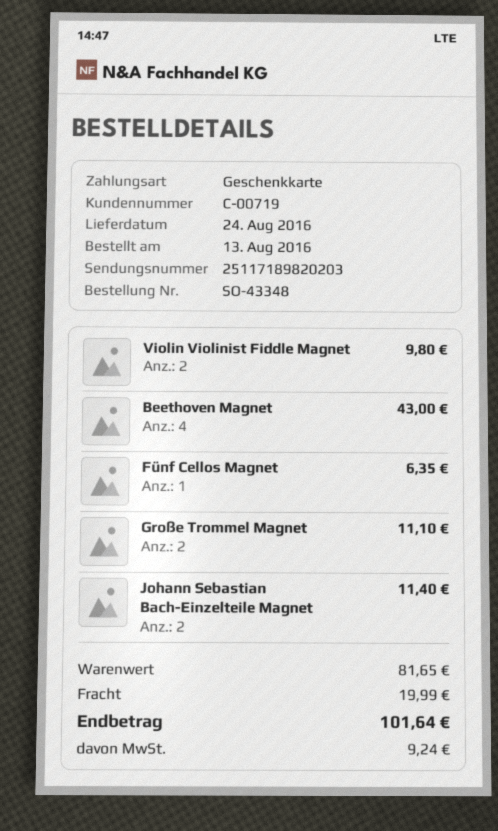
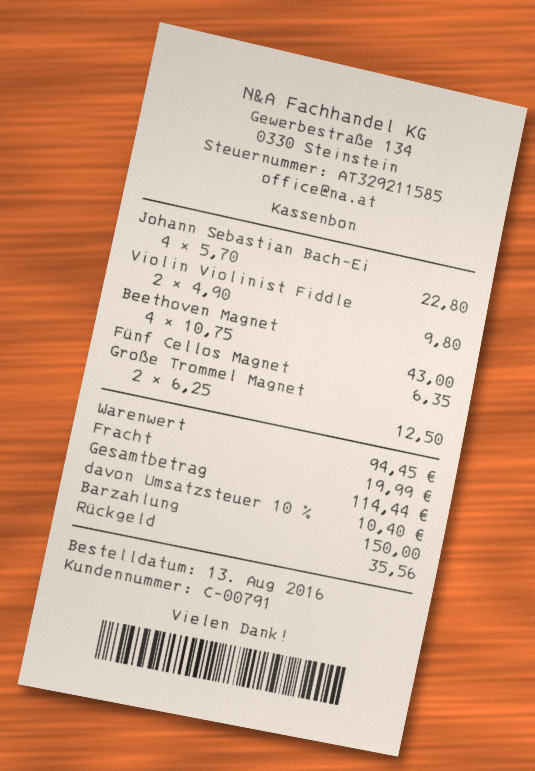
customer number: C-00719 -> C-00791
payment method: gift card -> cash
Große Trommel Magnet: 2 for 11.10 -> 2 for 12.50
Johann Sebastian Bach-Einzelteile Magnet: 2 for 11.40 -> 4 for 22.80
subtotal: 81.65 -> 94.45
tax: 9.24 -> 10.40
total: 101.64 -> 114.44

